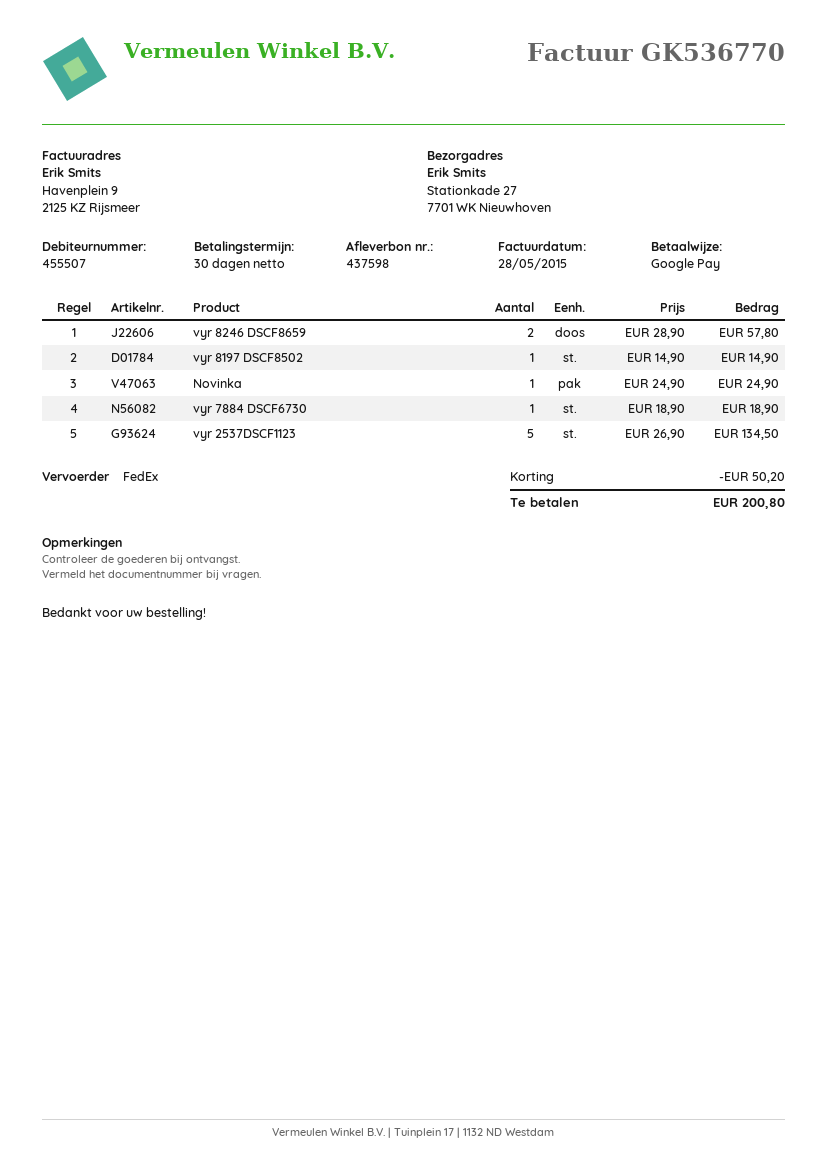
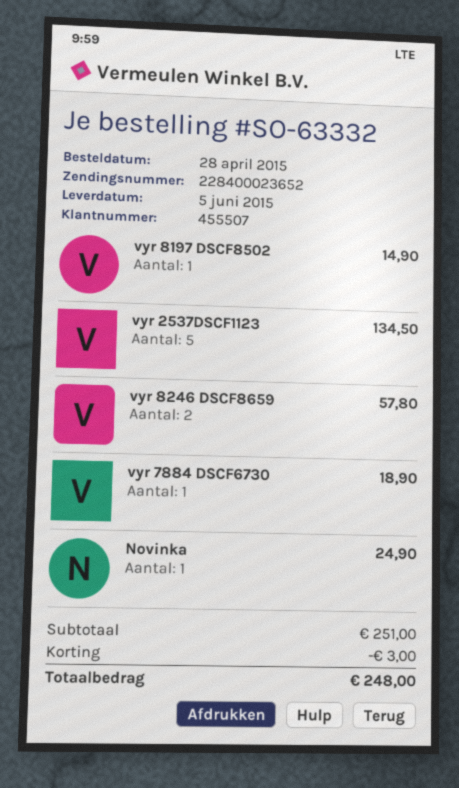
discount: 50.20 -> 3.00
total: 200.80 -> 248.00

